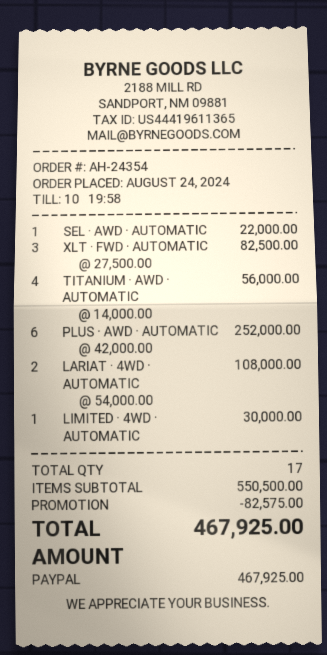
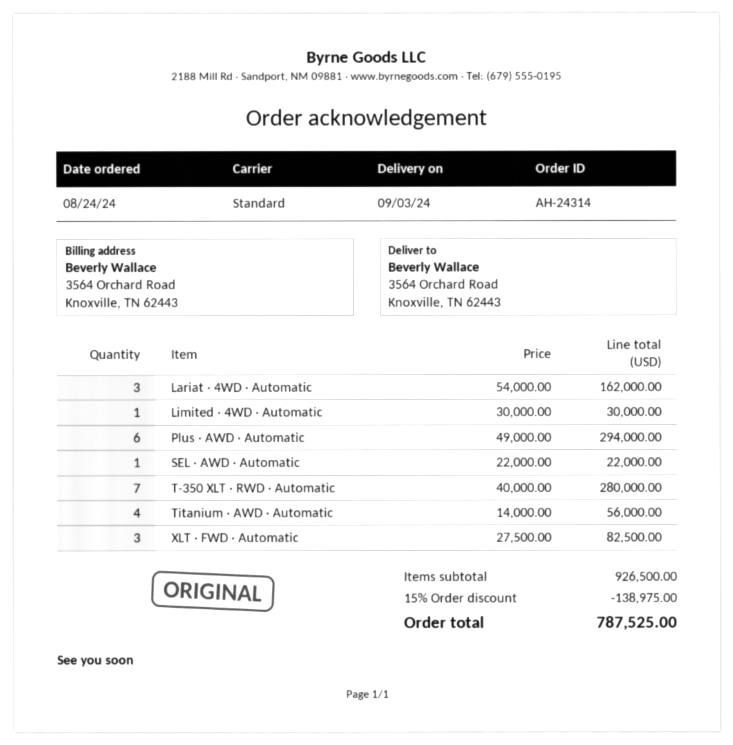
order number: AH-24354 -> AH-24314
PLUS · AWD · AUTOMATIC: 6 x 42000.00 = 252000.00 -> 6 x 49000.00 = 294000.00
LARIAT · 4WD · AUTOMATIC: 2 x 54000.00 = 108000.00 -> 3 x 54000.00 = 162000.00
T-350 XLT · RWD · Automatic: none -> 7 x 40000.00 = 280000.00
subtotal: 550500.00 -> 926500.00
discount: 82575.00 -> 138975.00
total: 467925.00 -> 787525.00

